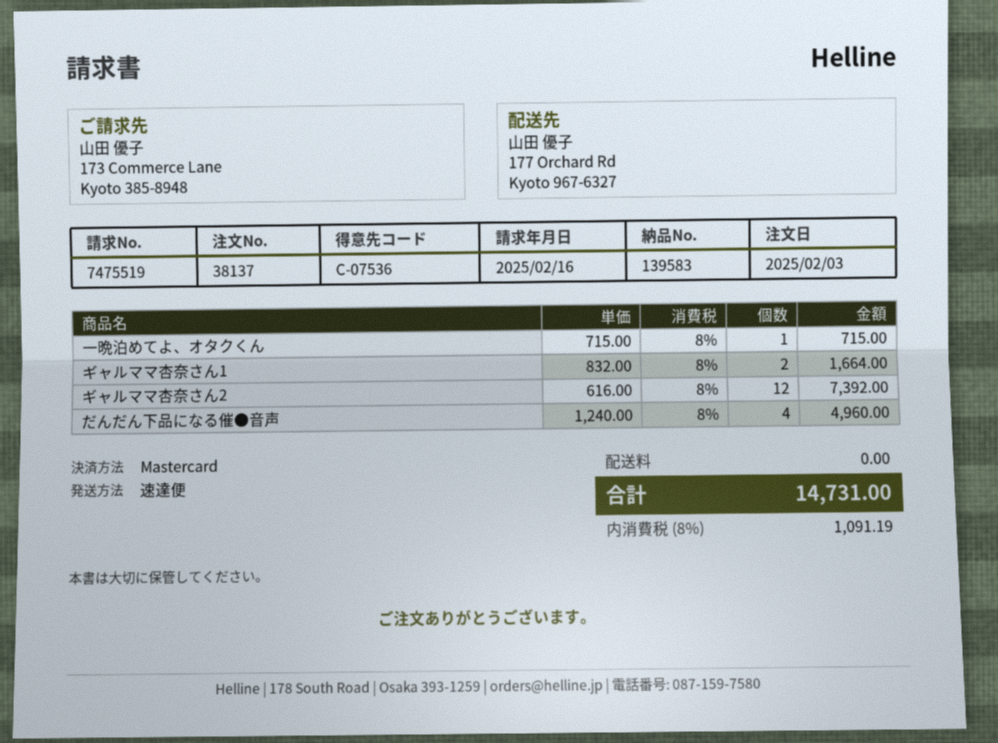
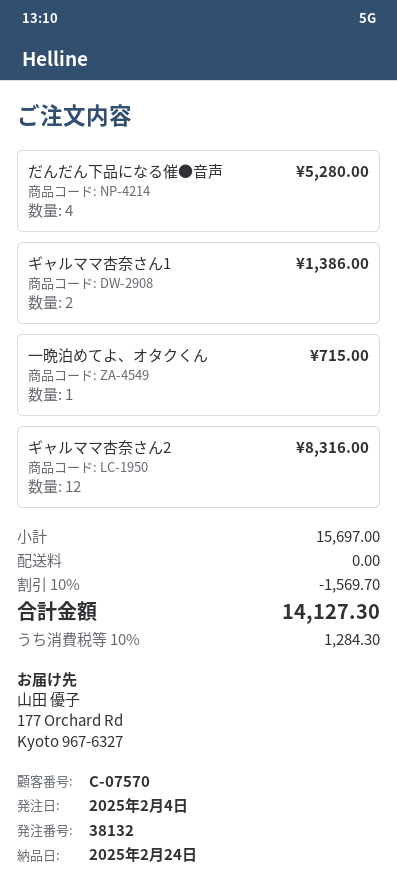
order number: 38137 -> 38132
order date: 2025-02-03 -> 2025-02-04
customer number: C-07536 -> C-07570
ギャルママ杏奈さん1: 2 for 1664.00 -> 2 for 1386.00
ギャルママ杏奈さん2: 12 for 7392.00 -> 12 for 8316.00
だんだん下品になる催●音声: 4 for 4960.00 -> 4 for 5280.00
discount: none -> 10% = 1569.70
tax: 8% = 1091.19 -> 10% = 1284.30
total: 14731.00 -> 14127.30

